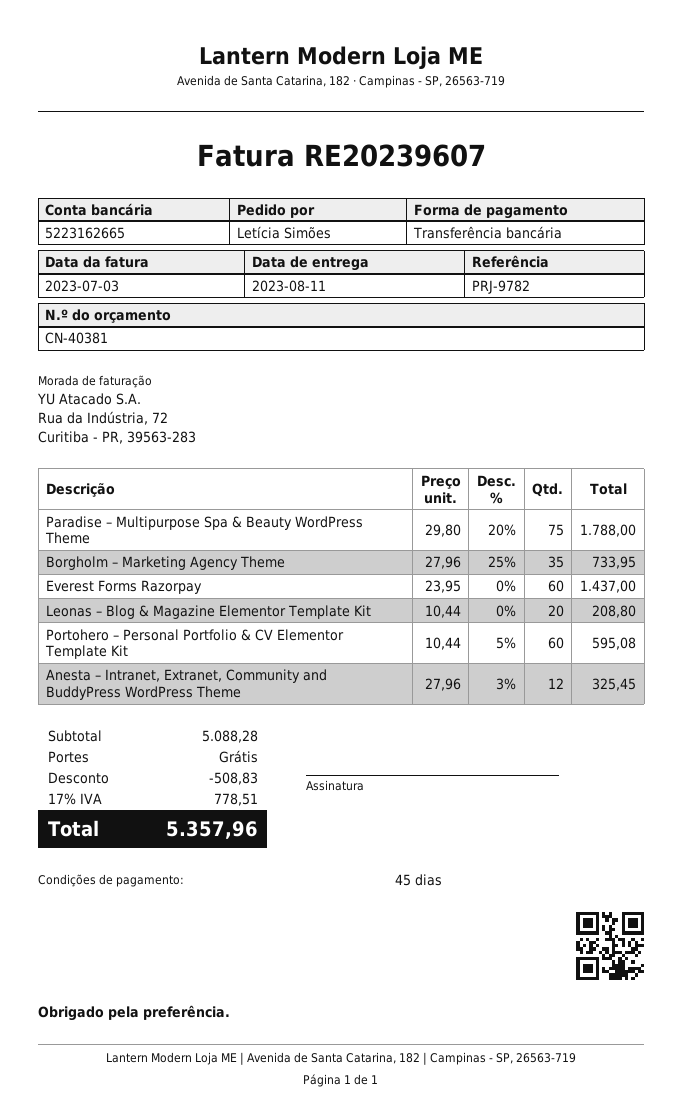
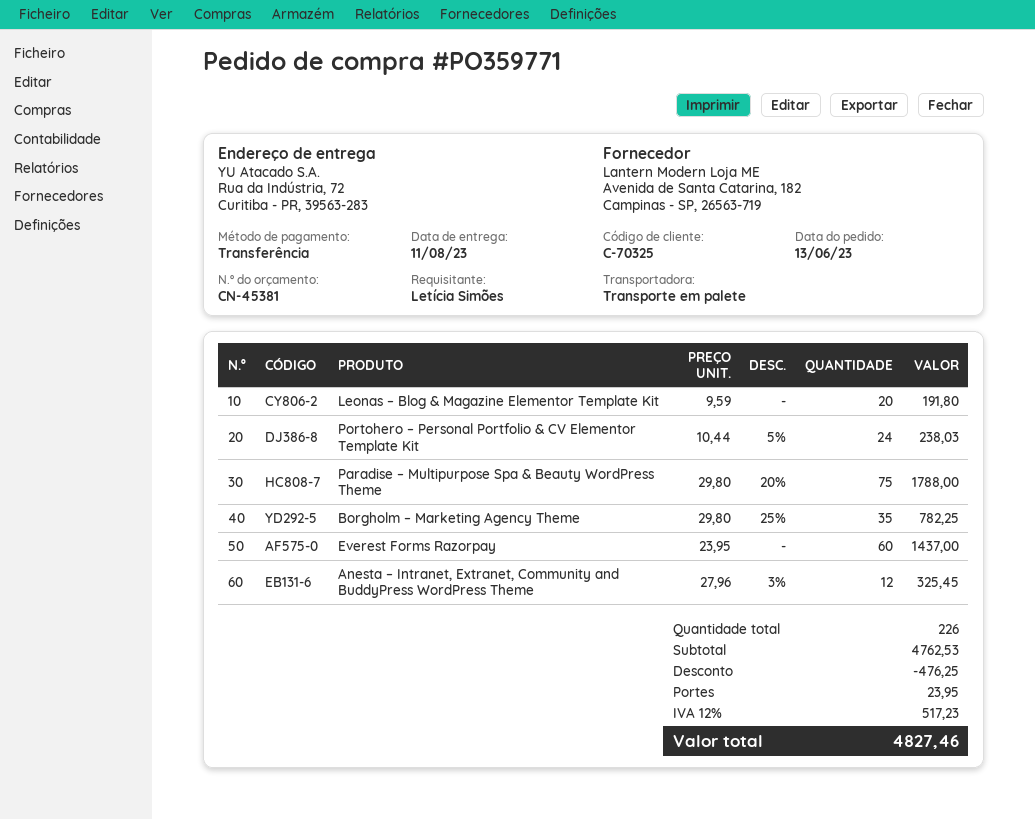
quote number: CN-40381 -> CN-45381
Borgholm – Marketing Agency Theme: 35 x 27.96 - 25% = 733.95 -> 35 x 29.80 - 25% = 782.25
Leonas – Blog & Magazine Elementor Template Kit: 20 x 10.44 = 208.80 -> 20 x 9.59 = 191.80
Portohero – Personal Portfolio & CV Elementor Template Kit: 60 x 10.44 - 5% = 595.08 -> 24 x 10.44 - 5% = 238.03
subtotal: 5088.28 -> 4762.53
discount: 508.83 -> 476.25
shipping: 0.00 -> 23.95
tax: 17% = 778.51 -> 12% = 517.23
total: 5357.96 -> 4827.46

